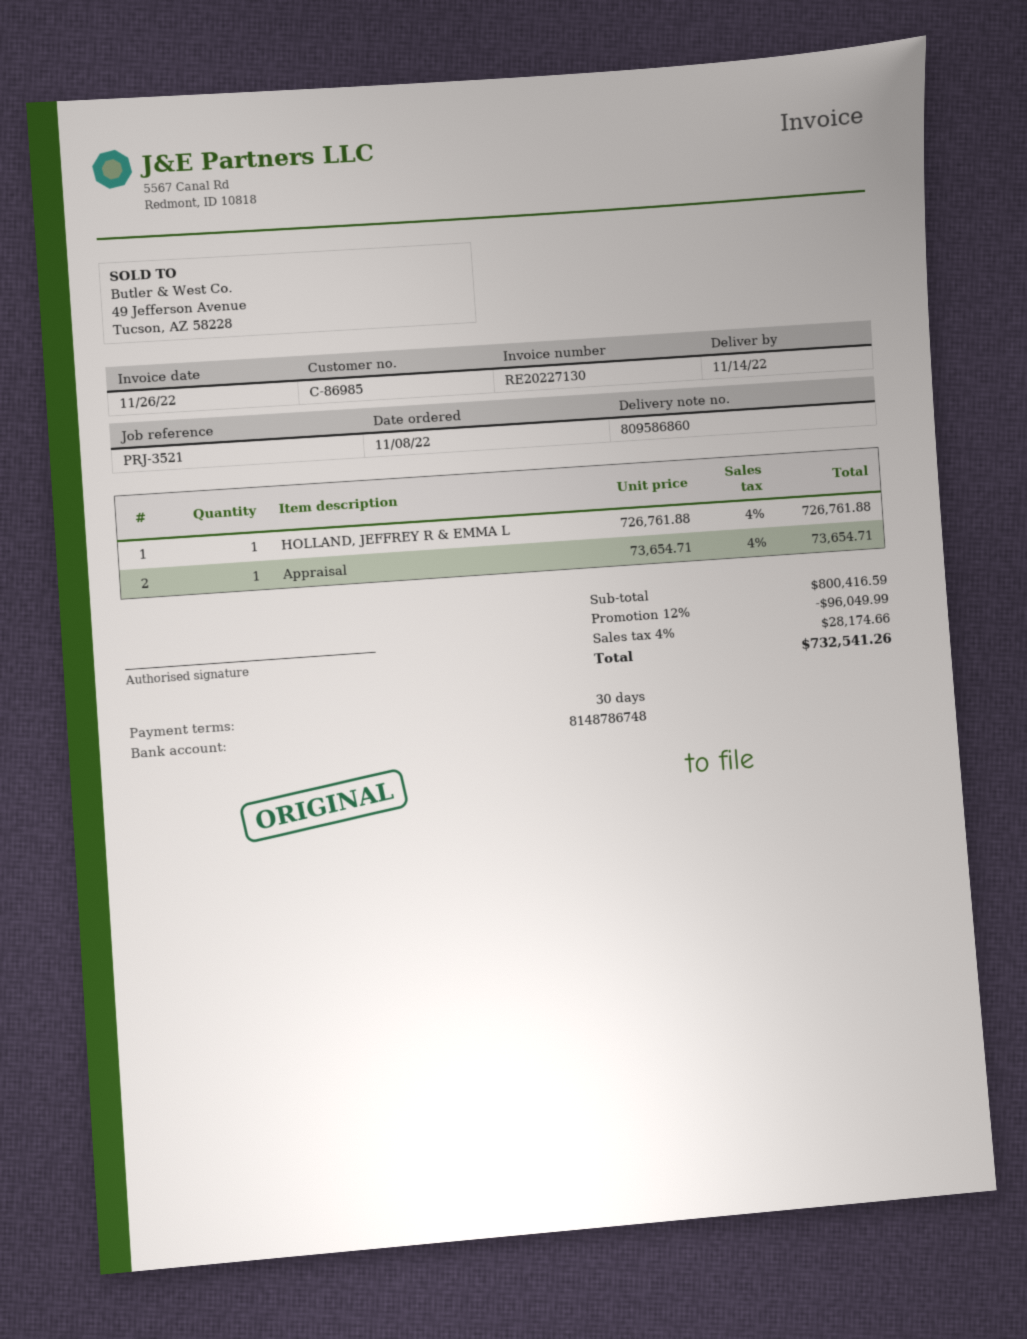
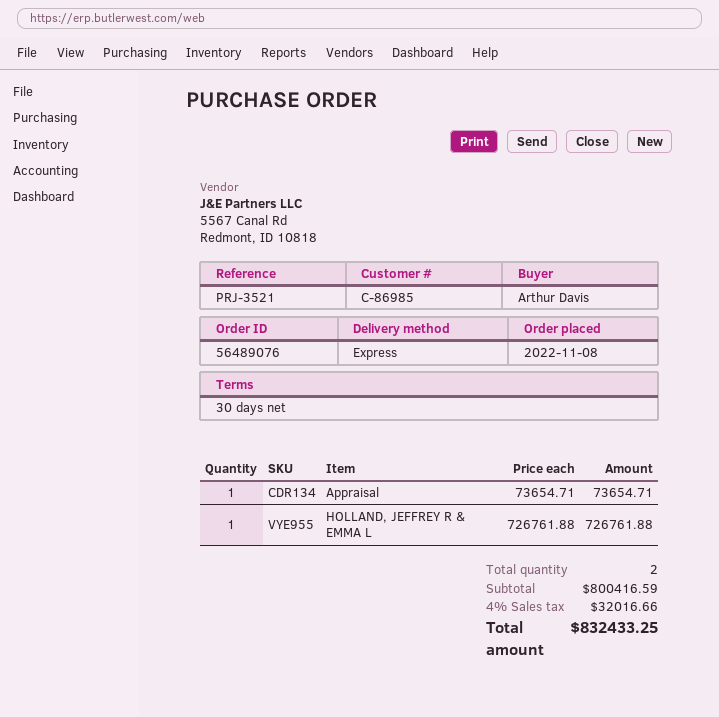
discount: 12% = 96049.99 -> none
tax: 4% = 28174.66 -> 4% = 32016.66
total: 732541.26 -> 832433.25

